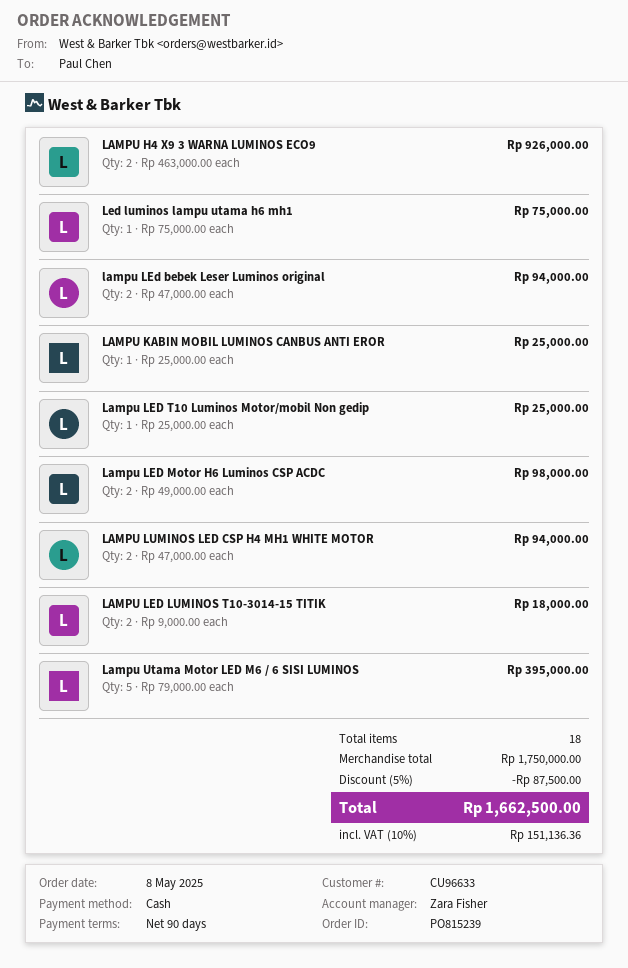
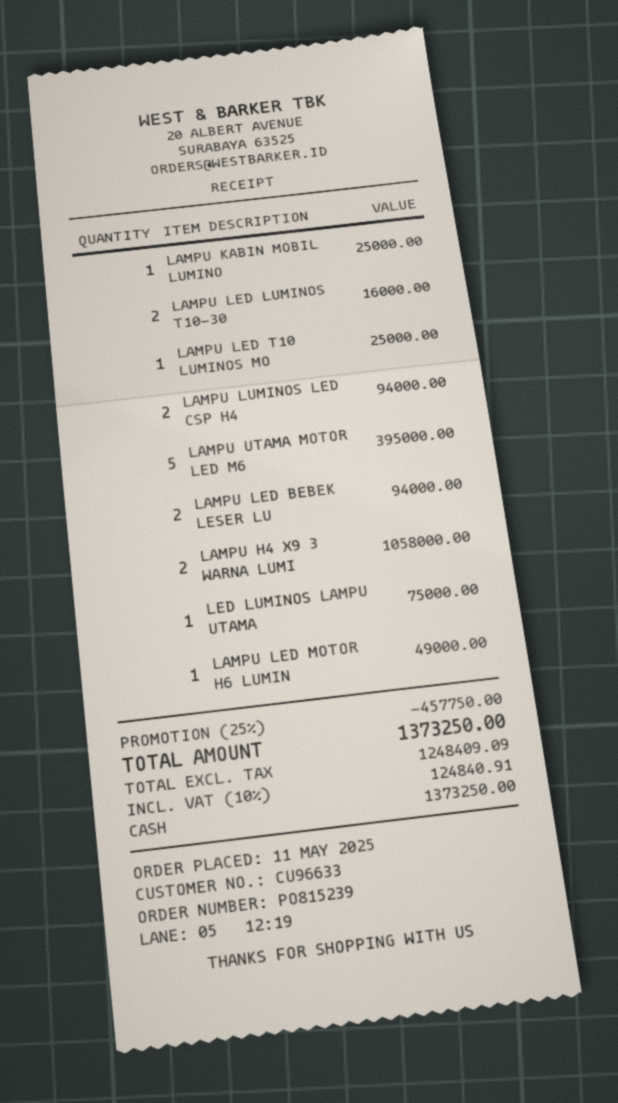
order date: 2025-05-08 -> 2025-05-11
LAMPU H4 X9 3 WARNA LUMINOS ECO9: 2 for 926000.00 -> 2 for 1058000.00
Lampu LED Motor H6 Luminos CSP ACDC: 2 for 98000.00 -> 1 for 49000.00
LAMPU LED LUMINOS T10-3014-15 TITIK: 2 for 18000.00 -> 2 for 16000.00
discount: 5% = 87500.00 -> 25% = 457750.00
tax: 10% = 151136.36 -> 10% = 124840.91
total: 1662500.00 -> 1373250.00

